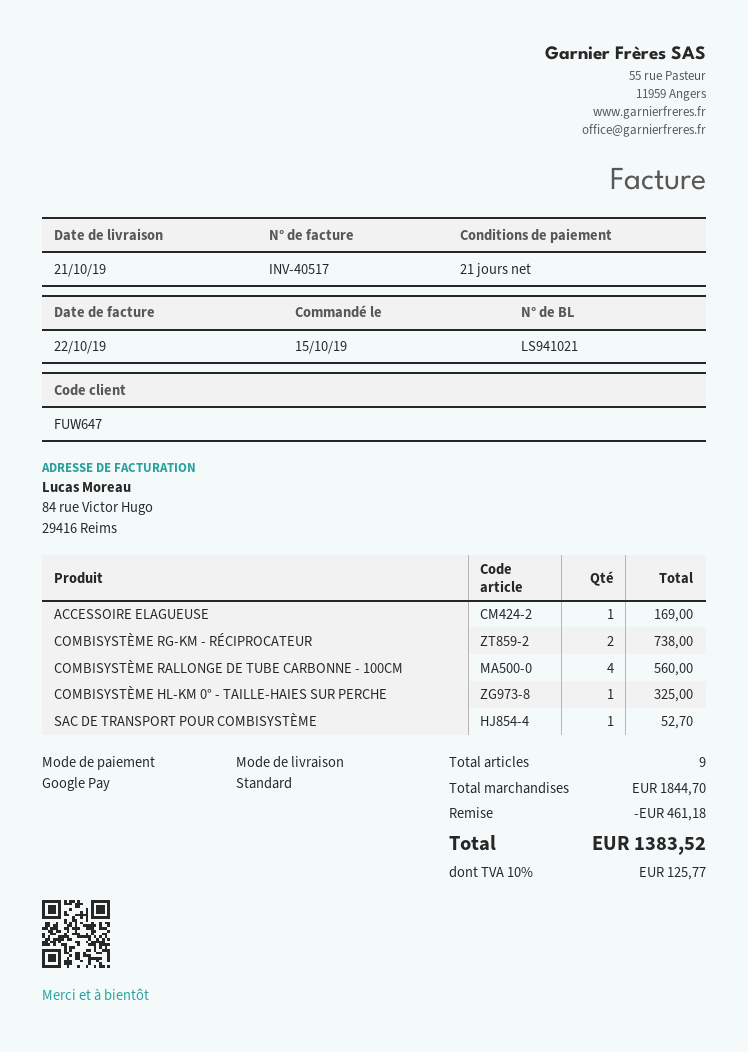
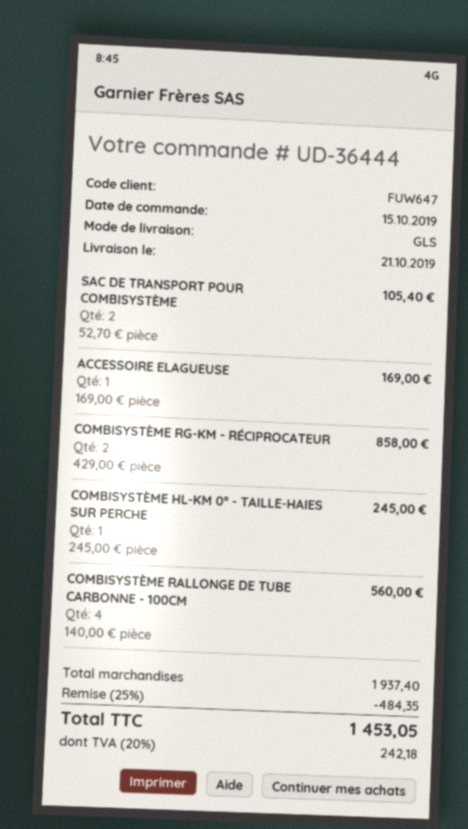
shipping method: standard -> GLS
COMBISYSTÈME RG-KM - RÉCIPROCATEUR: 2 for 738.00 -> 2 for 858.00
COMBISYSTÈME HL-KM 0° - TAILLE-HAIES SUR PERCHE: 1 for 325.00 -> 1 for 245.00
SAC DE TRANSPORT POUR COMBISYSTÈME: 1 for 52.70 -> 2 for 105.40
subtotal: 1844.70 -> 1937.40
discount: 461.18 -> 484.35
tax: 10% = 125.77 -> 20% = 242.18
total: 1383.52 -> 1453.05

